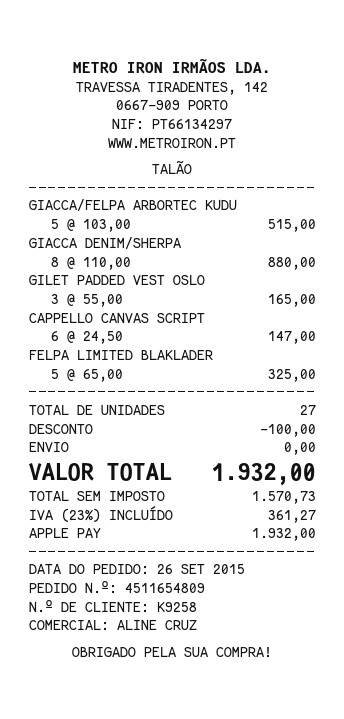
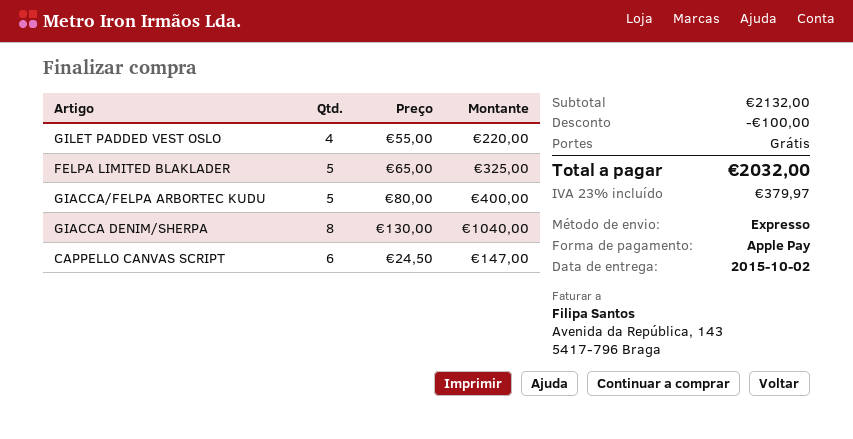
GIACCA/FELPA ARBORTEC KUDU: 5 x 103.00 = 515.00 -> 5 x 80.00 = 400.00
GIACCA DENIM/SHERPA: 8 x 110.00 = 880.00 -> 8 x 130.00 = 1040.00
GILET PADDED VEST OSLO: 3 x 55.00 = 165.00 -> 4 x 55.00 = 220.00
tax: 23% = 361.27 -> 23% = 379.97
total: 1932.00 -> 2032.00

